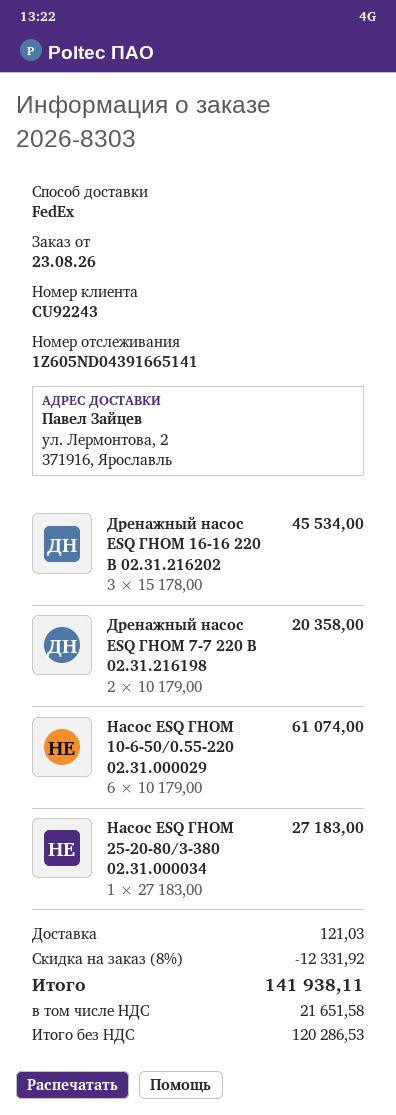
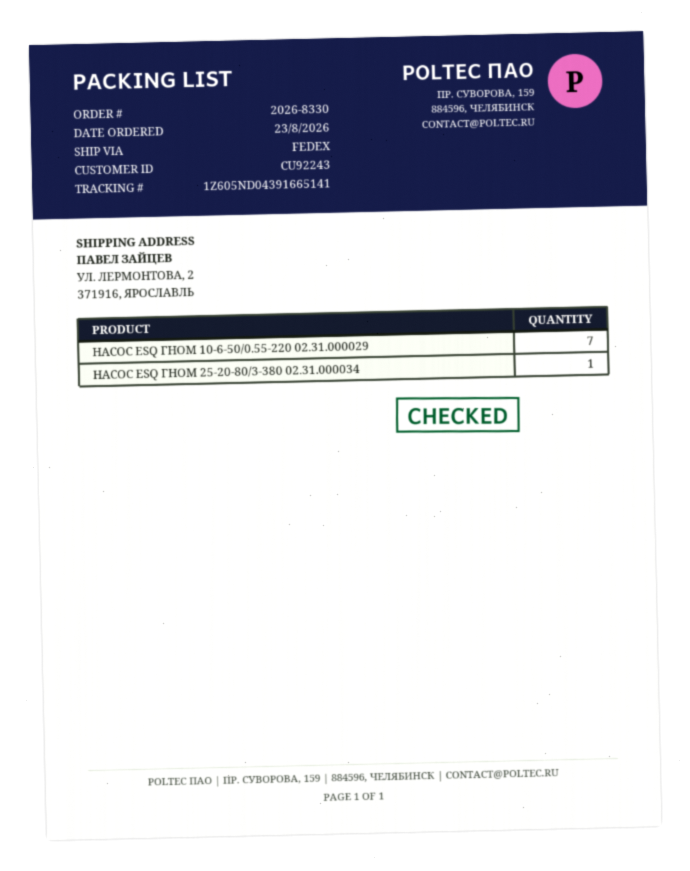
order number: 2026-8303 -> 2026-8330
Дренажный насос ESQ ГНОМ 16-16 220 В 02.31.216202: 3 -> none
Дренажный насос ESQ ГНОМ 7-7 220 В 02.31.216198: 2 -> none
Насос ESQ ГНОМ 10-6-50/0.55-220 02.31.000029: 6 -> 7

